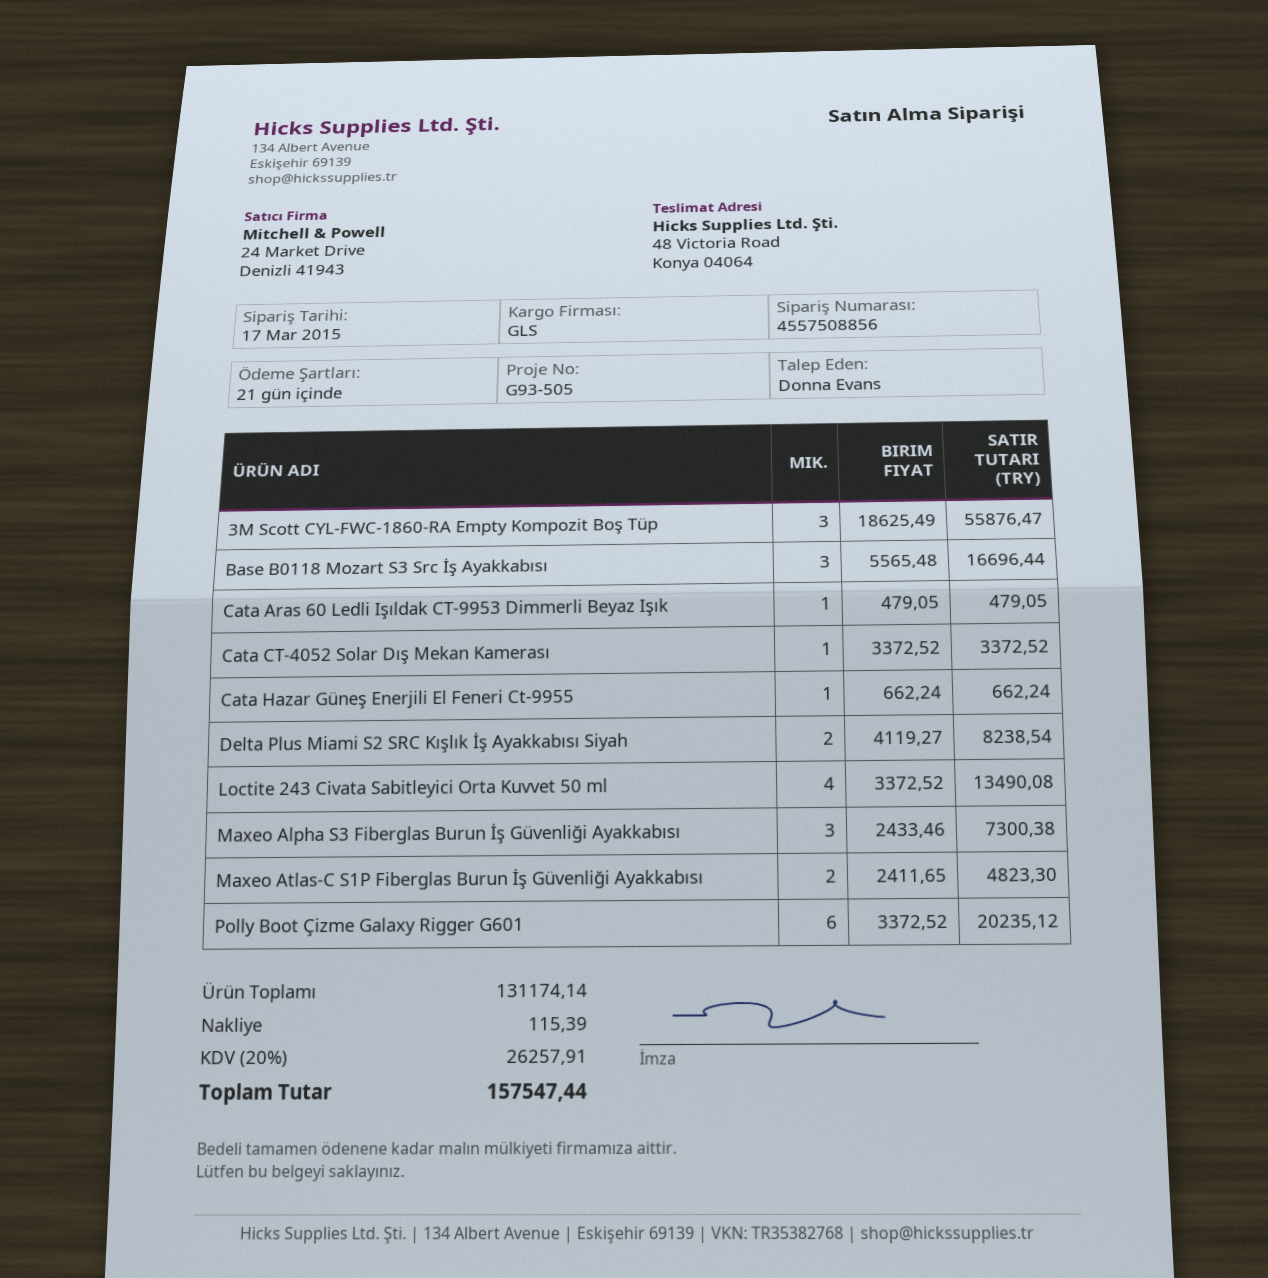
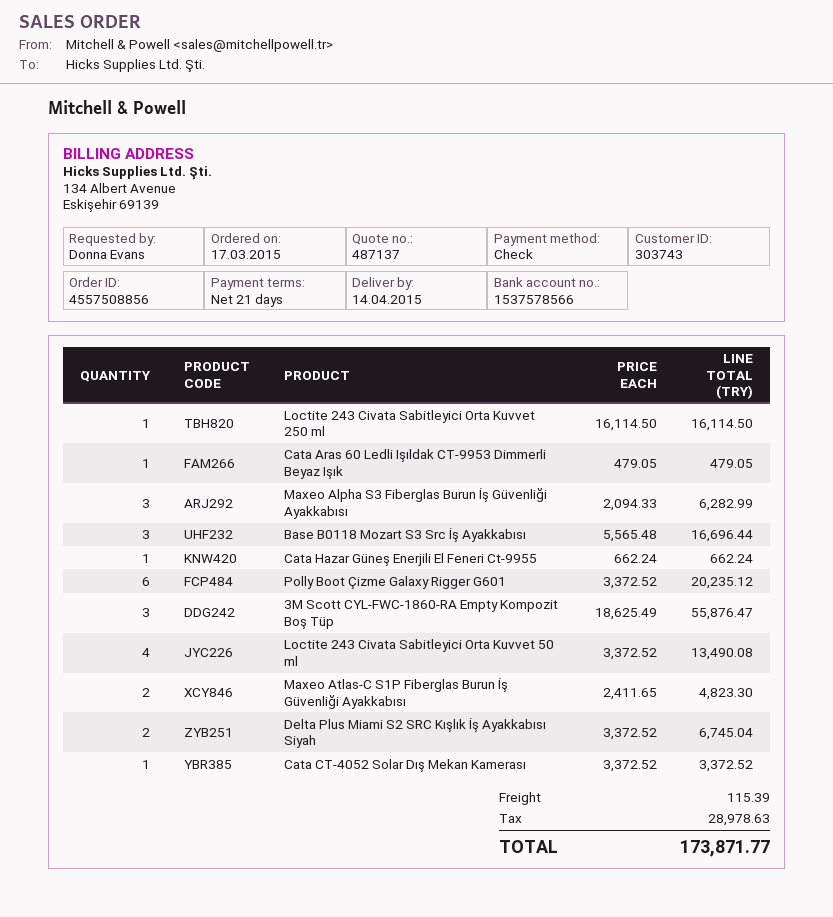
Delta Plus Miami S2 SRC Kışlık İş Ayakkabısı Siyah: 2 x 4119.27 = 8238.54 -> 2 x 3372.52 = 6745.04
Maxeo Alpha S3 Fiberglas Burun İş Güvenliği Ayakkabısı: 3 x 2433.46 = 7300.38 -> 3 x 2094.33 = 6282.99
Loctite 243 Civata Sabitleyici Orta Kuvvet 250 ml: none -> 1 x 16114.50 = 16114.50
tax: 26257.91 -> 28978.63
total: 157547.44 -> 173871.77

